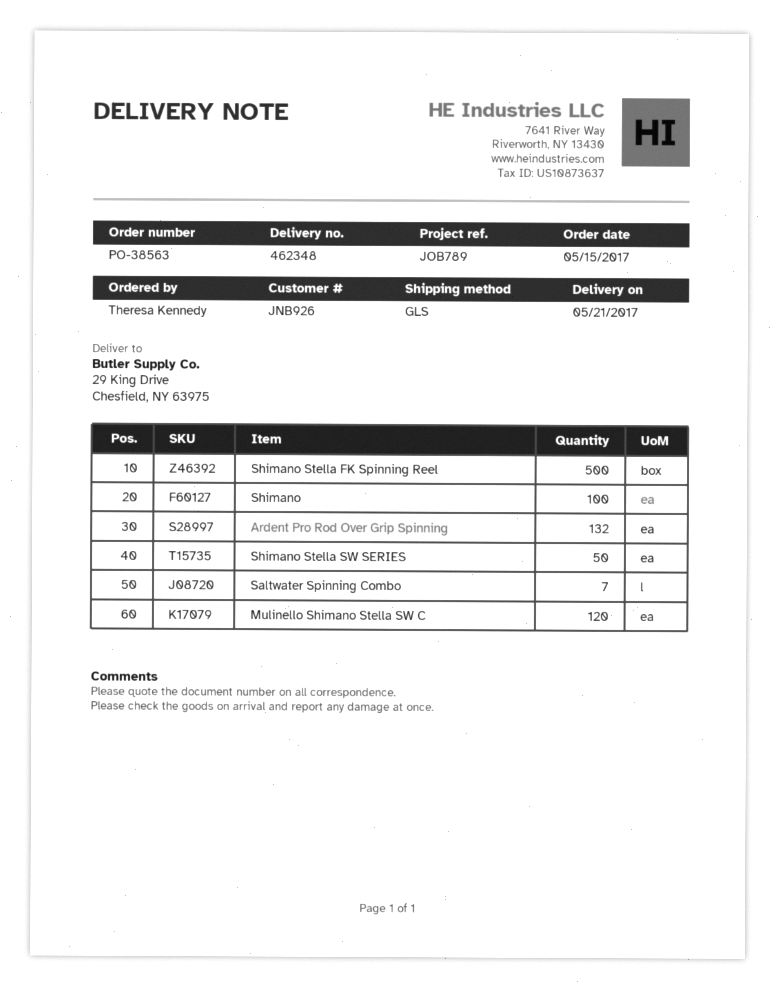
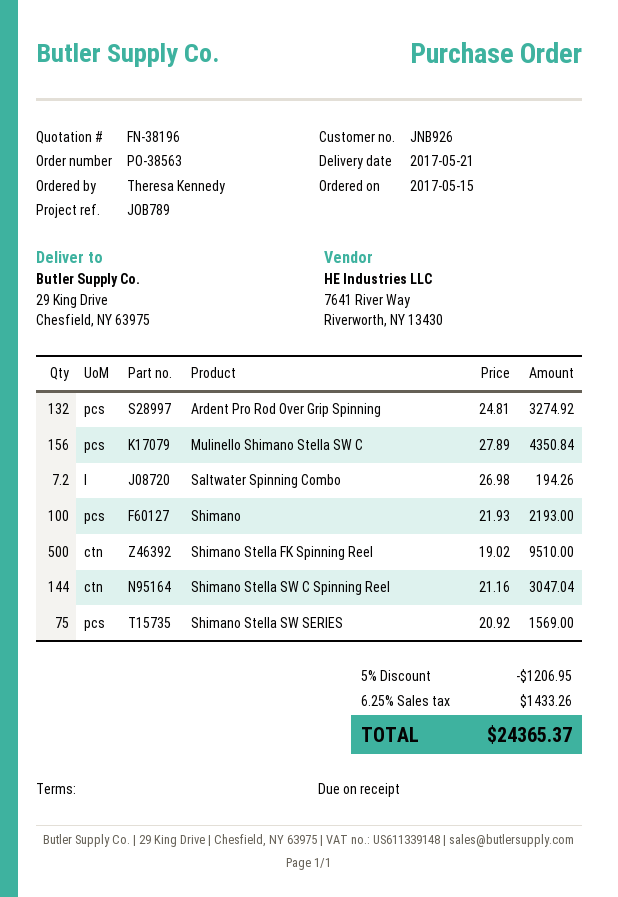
Shimano Stella SW SERIES: 50 -> 75
Saltwater Spinning Combo: 7 -> 7.2
Mulinello Shimano Stella SW C: 120 -> 156
Shimano Stella SW C Spinning Reel: none -> 144

